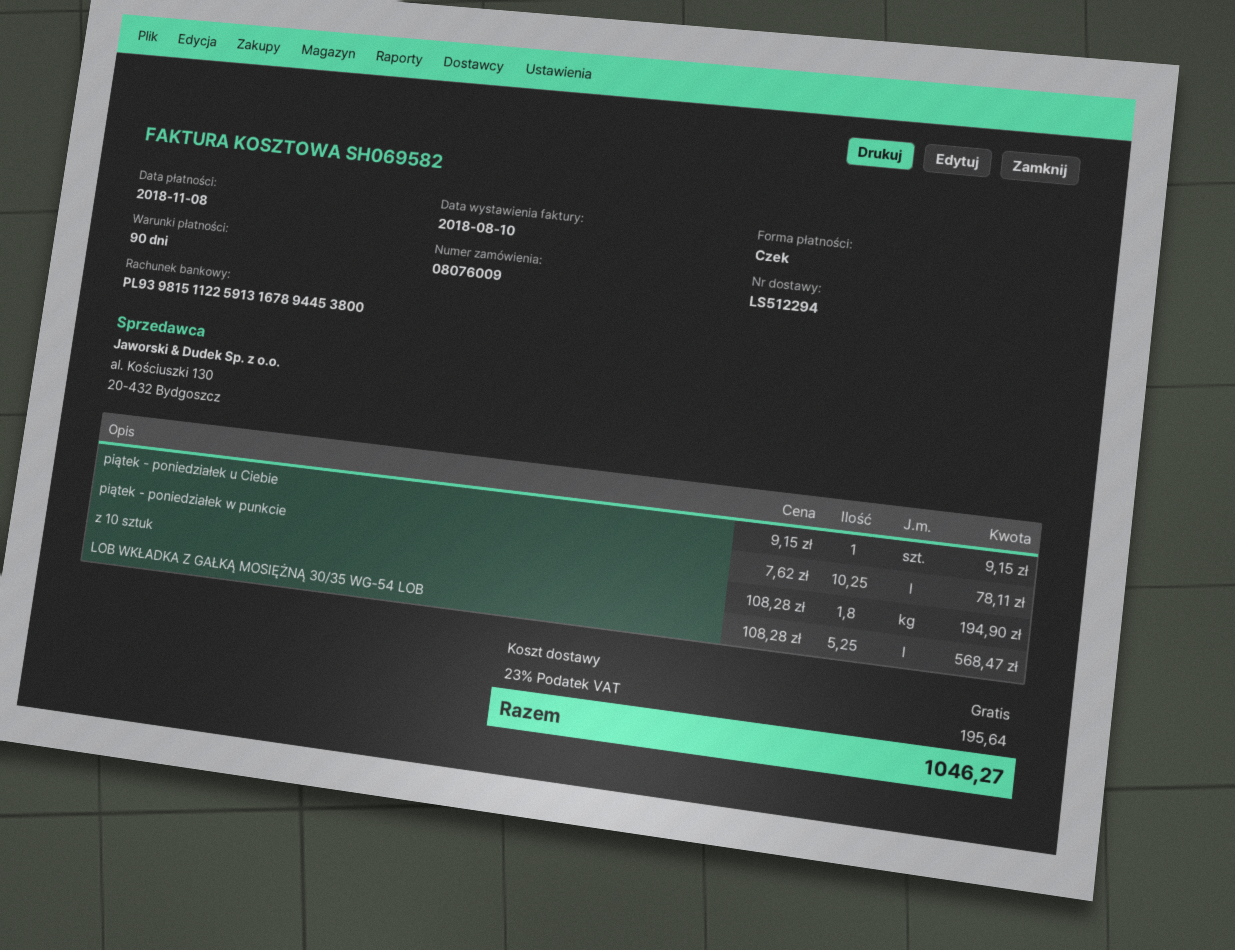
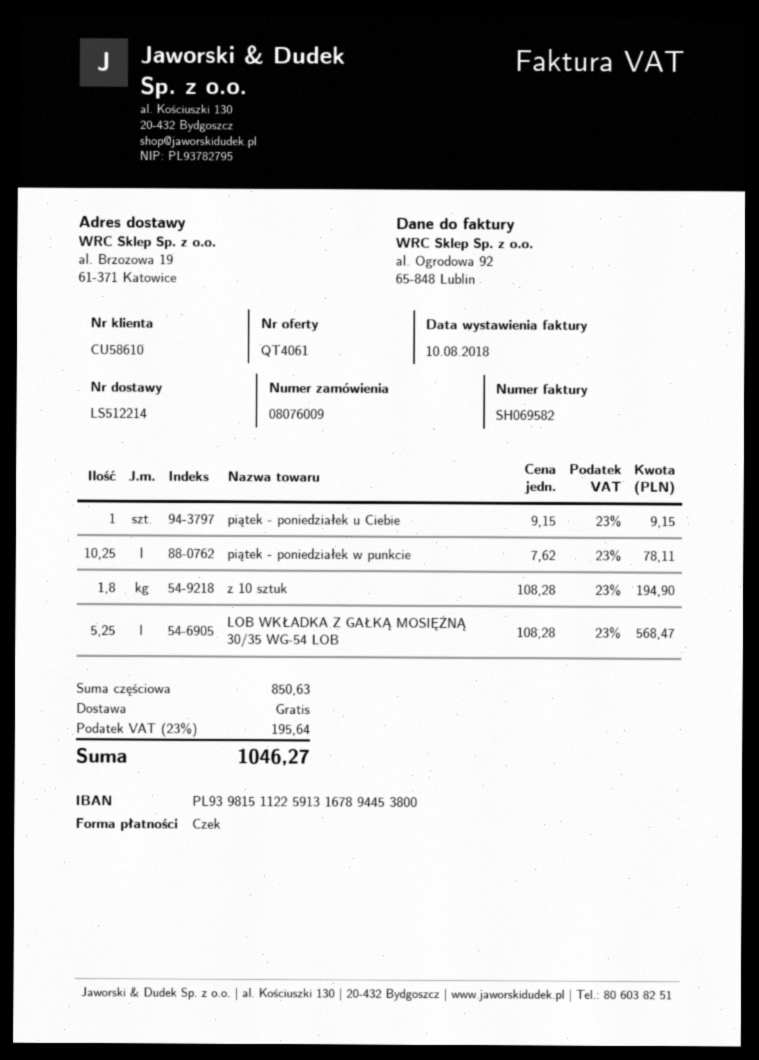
delivery note number: LS512294 -> LS512214

